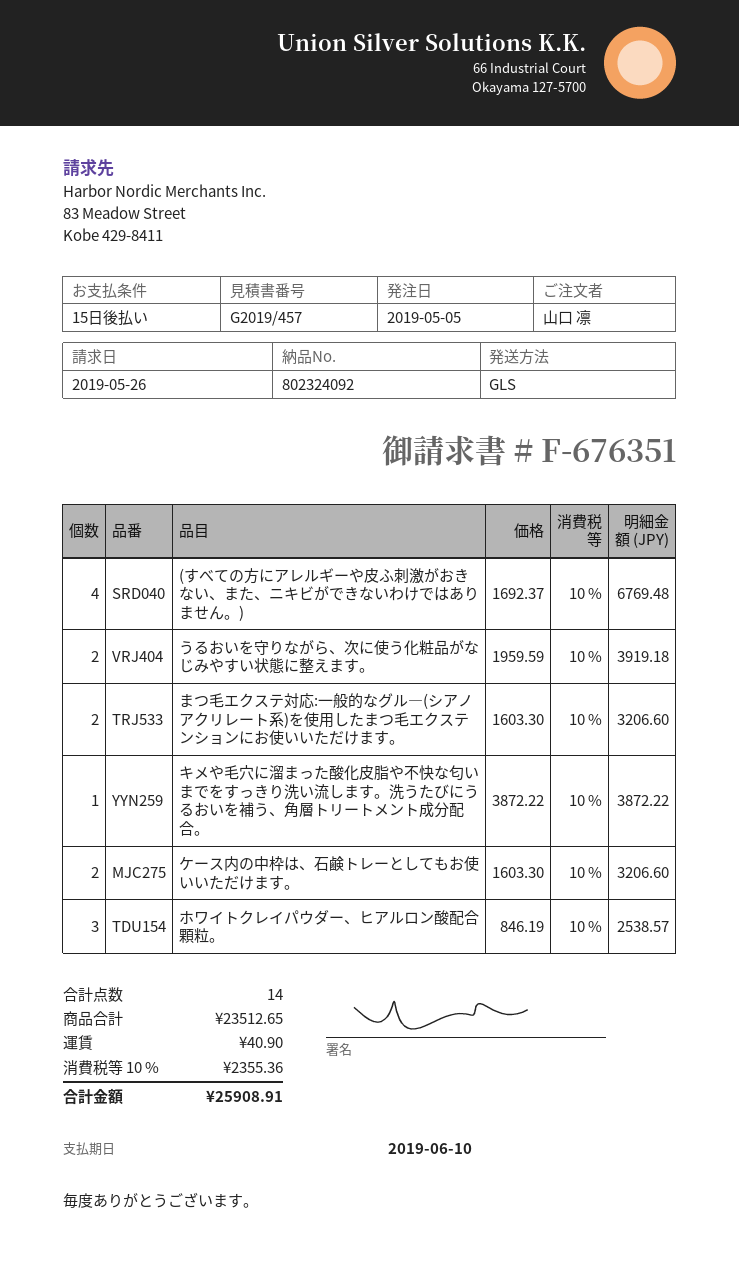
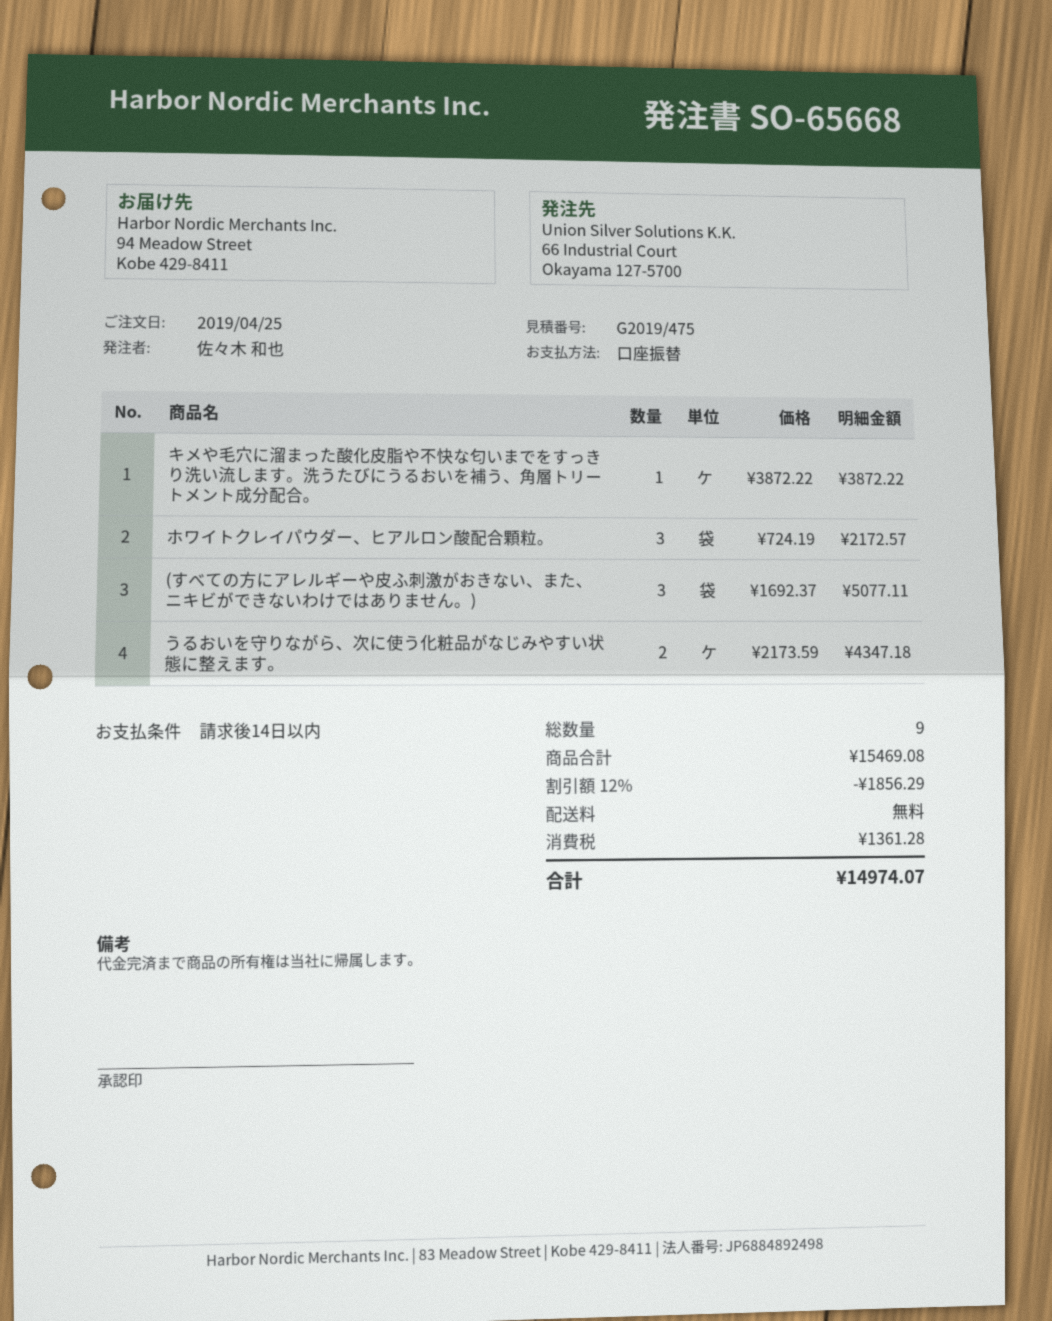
quote number: G2019/457 -> G2019/475
order date: 2019-05-05 -> 2019-04-25
payment terms: 15 days -> 14 days
ordered by: 山口 凛 -> 佐々木 和也
(すべての方にアレルギーや皮ふ刺激がおきない、また、ニキビができないわけではありません。): 4 x 1692.37 = 6769.48 -> 3 x 1692.37 = 5077.11
うるおいを守りながら、次に使う化粧品がなじみやすい状態に整えます。: 2 x 1959.59 = 3919.18 -> 2 x 2173.59 = 4347.18
まつ毛エクステ対応:一般的なグル―(シアノアクリレート系)を使用したまつ毛エクステンションにお使いいただけます。: 2 x 1603.30 = 3206.60 -> none
ケース内の中枠は、石鹸トレーとしてもお使いいただけます。: 2 x 1603.30 = 3206.60 -> none
ホワイトクレイパウダー、ヒアルロン酸配合顆粒。: 3 x 846.19 = 2538.57 -> 3 x 724.19 = 2172.57
total quantity: 14 -> 9
subtotal: 23512.65 -> 15469.08
discount: none -> 12% = 1856.29
shipping: 40.90 -> 0.00
tax: 2355.36 -> 1361.28
total: 25908.91 -> 14974.07

